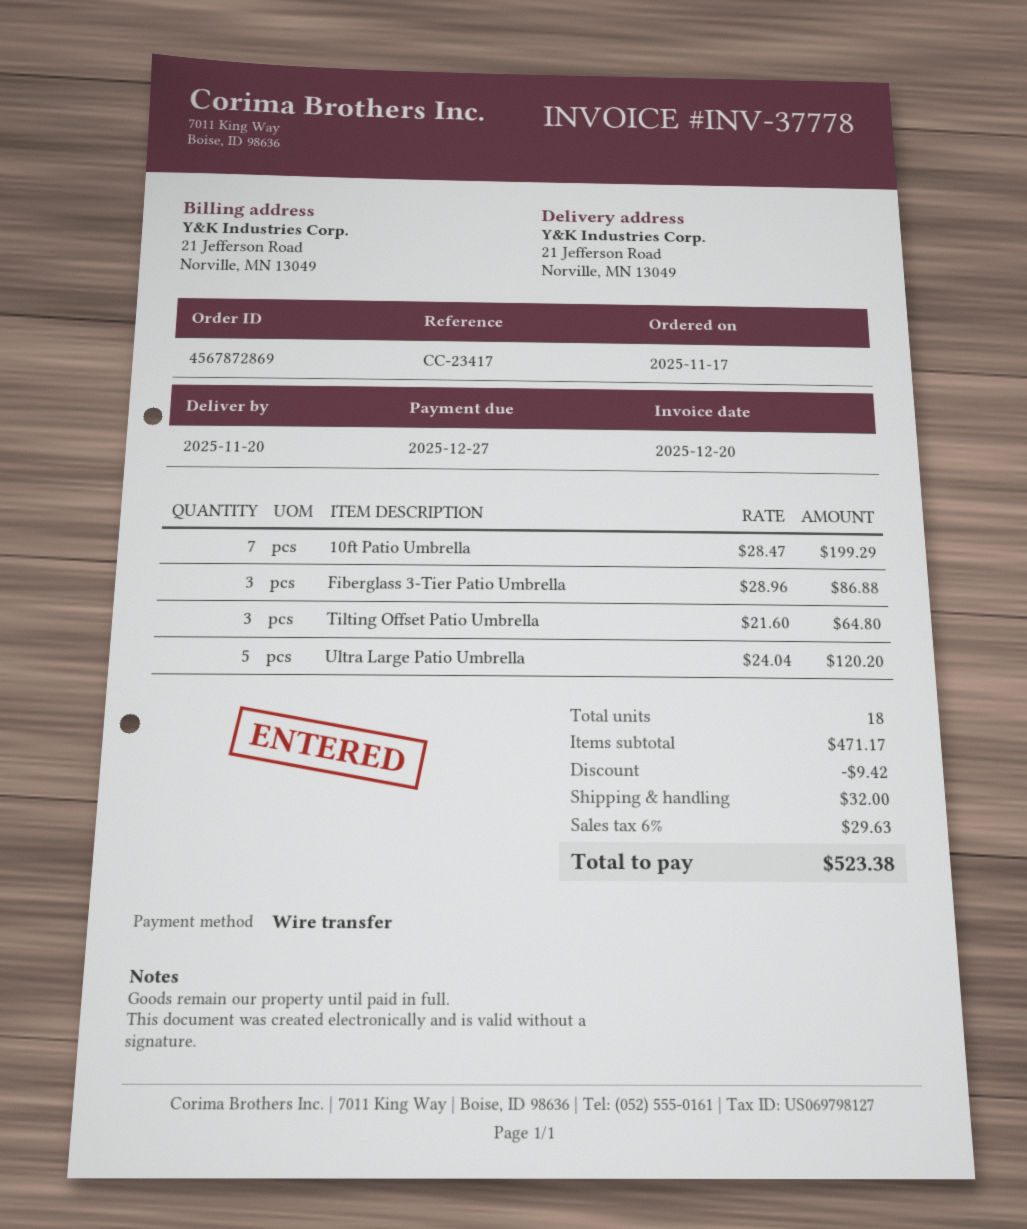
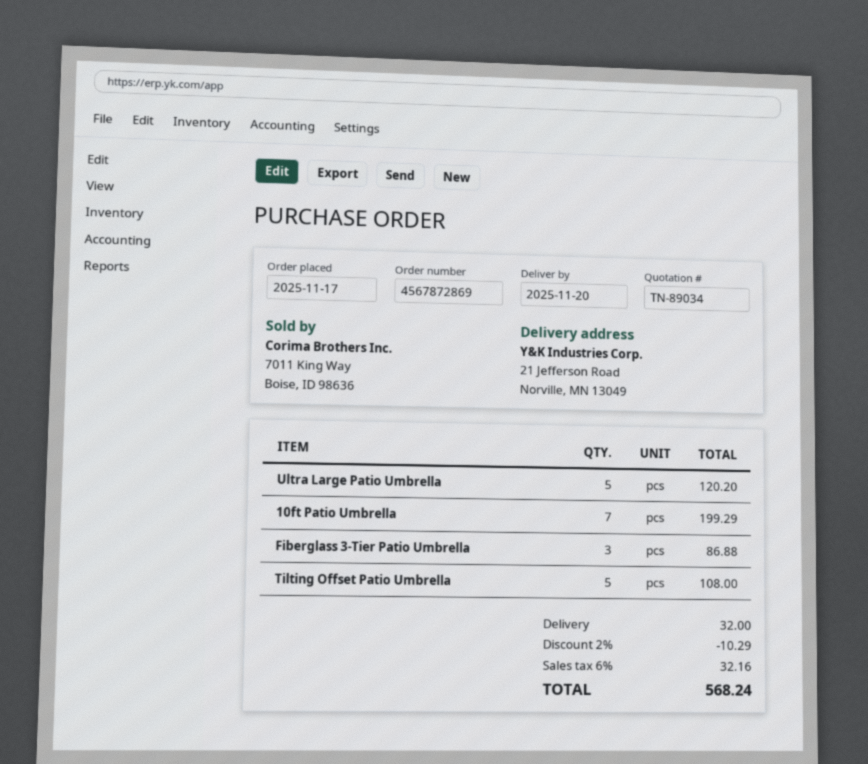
Tilting Offset Patio Umbrella: 3 for 64.80 -> 5 for 108.00
discount: 9.42 -> 10.29
tax: 6% = 29.63 -> 6% = 32.16
total: 523.38 -> 568.24

